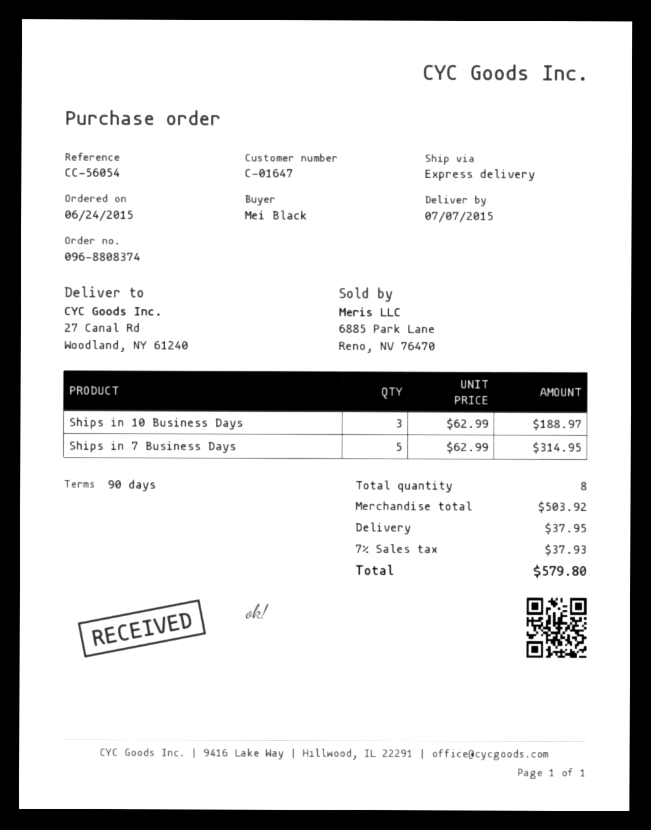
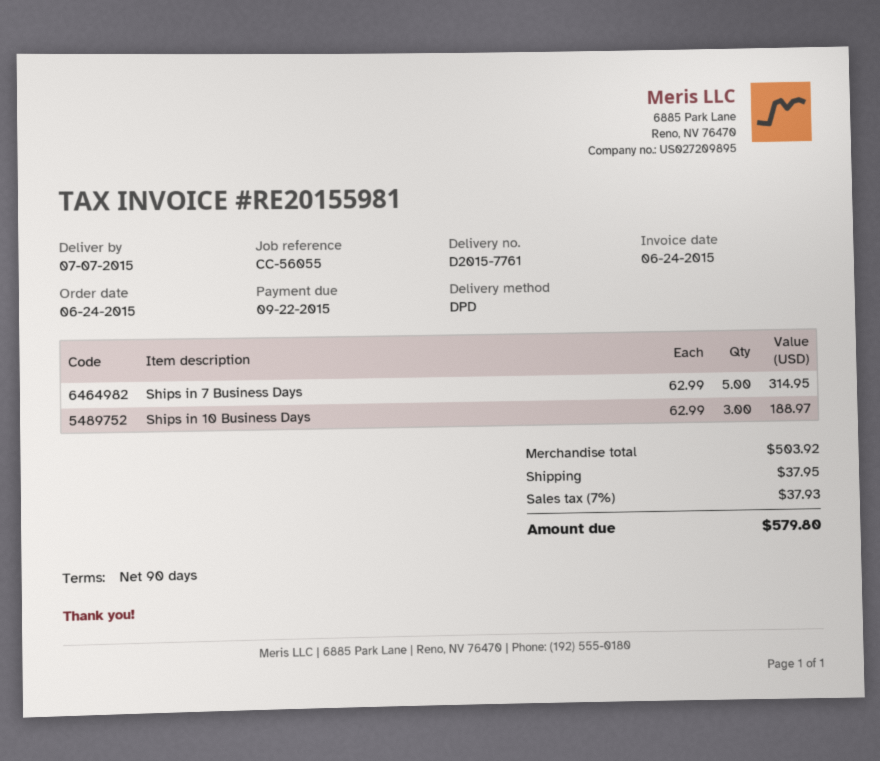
reference: CC-56054 -> CC-56055
shipping method: express -> DPD

